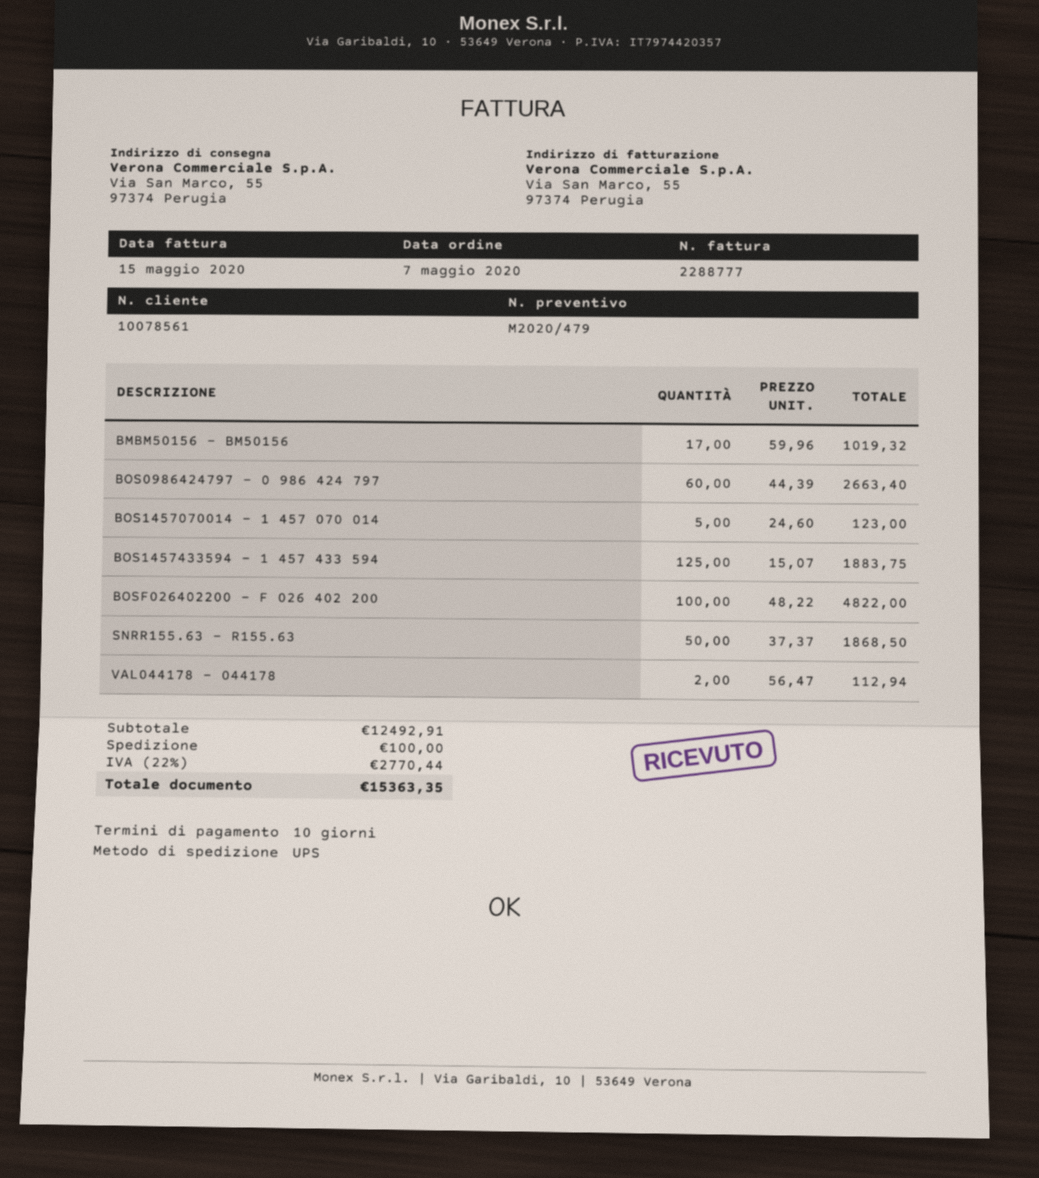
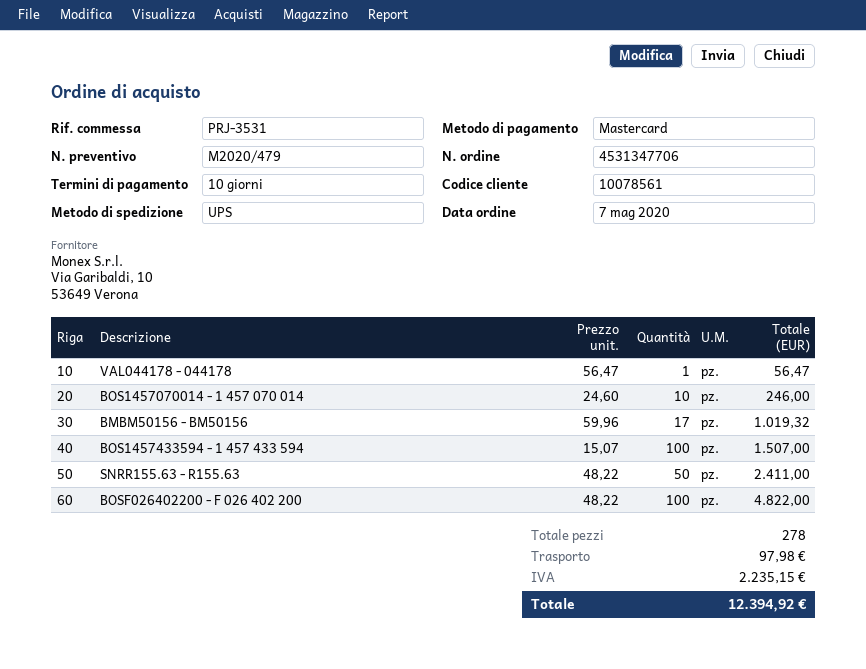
BOS0986424797 - 0 986 424 797: 60 x 44.39 = 2663.40 -> none
BOS1457070014 - 1 457 070 014: 5 x 24.60 = 123.00 -> 10 x 24.60 = 246.00
BOS1457433594 - 1 457 433 594: 125 x 15.07 = 1883.75 -> 100 x 15.07 = 1507.00
SNRR155.63 - R155.63: 50 x 37.37 = 1868.50 -> 50 x 48.22 = 2411.00
VAL044178 - 044178: 2 x 56.47 = 112.94 -> 1 x 56.47 = 56.47
shipping: 100.00 -> 97.98
tax: 2770.44 -> 2235.15
total: 15363.35 -> 12394.92

